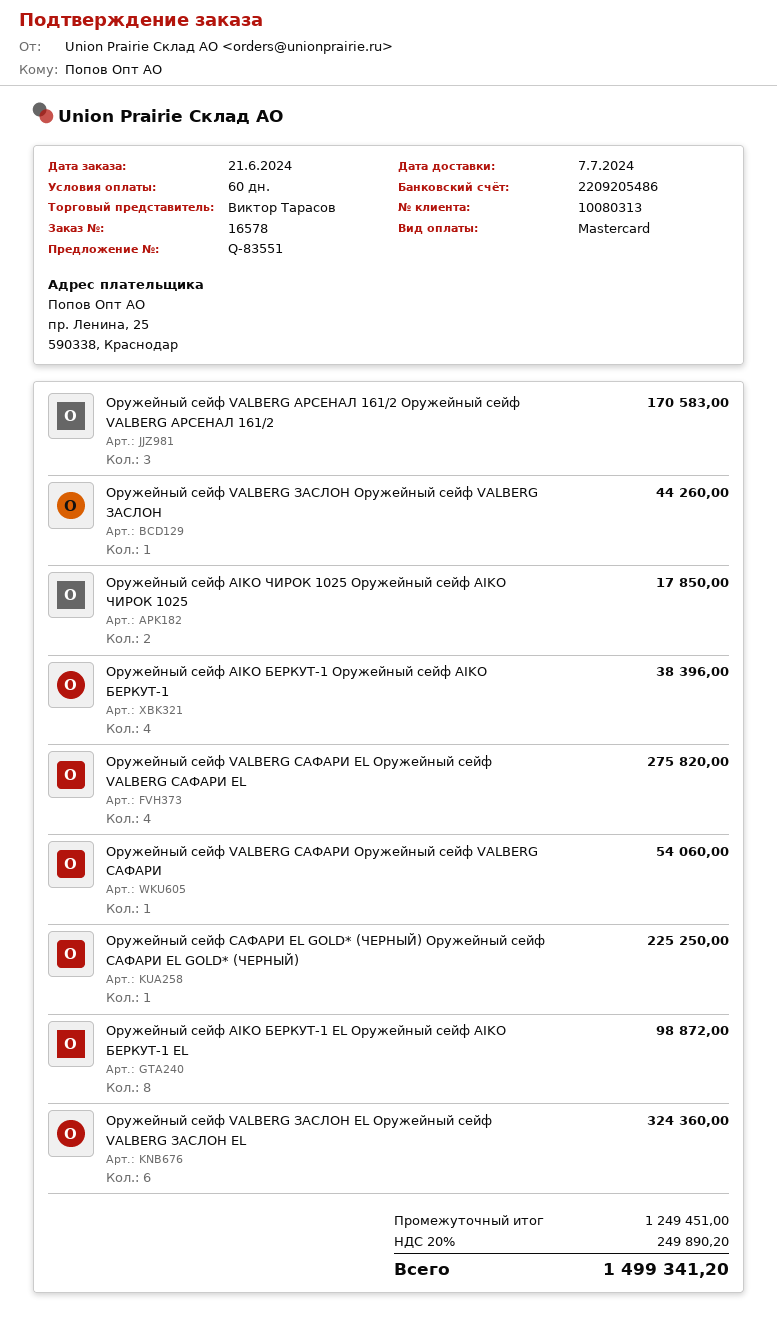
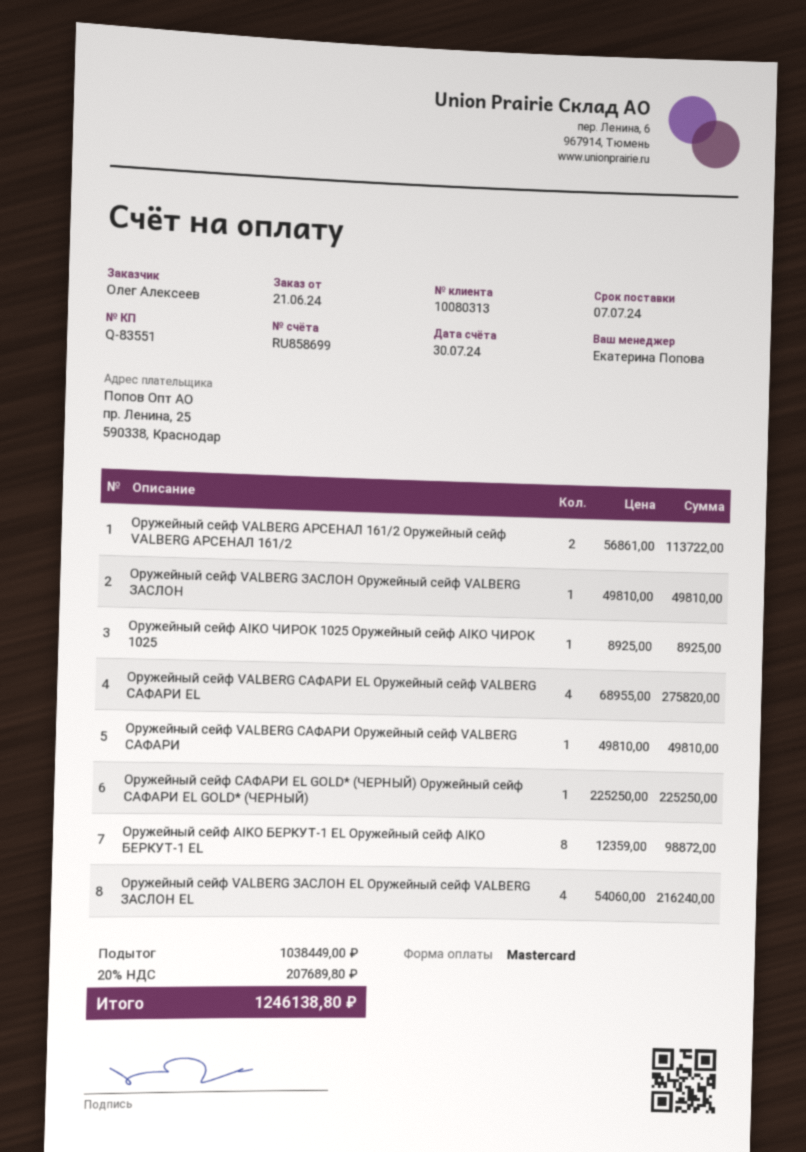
sales rep: Виктор Тарасов -> Екатерина Попова
Оружейный сейф VALBERG АРСЕНАЛ 161/2 Оружейный сейф VALBERG АРСЕНАЛ 161/2: 3 for 170583.00 -> 2 for 113722.00
Оружейный сейф VALBERG ЗАСЛОН Оружейный сейф VALBERG ЗАСЛОН: 1 for 44260.00 -> 1 for 49810.00
Оружейный сейф AIKO ЧИРОК 1025 Оружейный сейф AIKO ЧИРОК 1025: 2 for 17850.00 -> 1 for 8925.00
Оружейный сейф AIKO БЕРКУТ-1 Оружейный сейф AIKO БЕРКУТ-1: 4 for 38396.00 -> none
Оружейный сейф VALBERG САФАРИ Оружейный сейф VALBERG САФАРИ: 1 for 54060.00 -> 1 for 49810.00
Оружейный сейф VALBERG ЗАСЛОН EL Оружейный сейф VALBERG ЗАСЛОН EL: 6 for 324360.00 -> 4 for 216240.00
subtotal: 1249451.00 -> 1038449.00
tax: 20% = 249890.20 -> 20% = 207689.80
total: 1499341.20 -> 1246138.80

